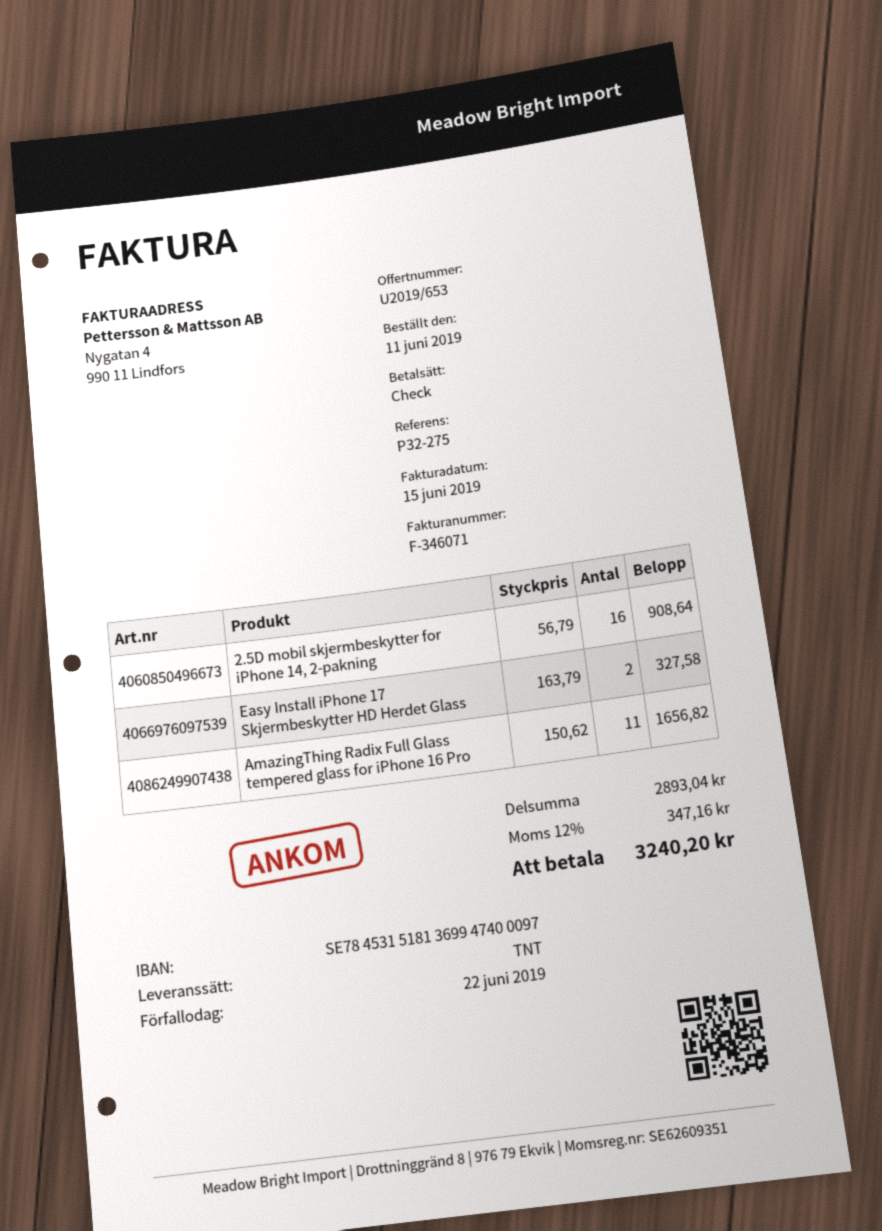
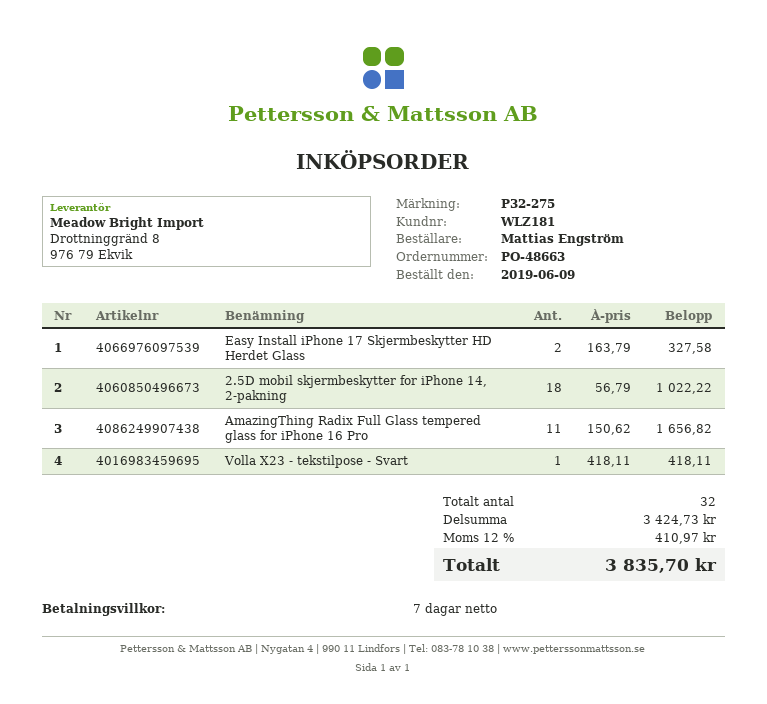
order date: 2019-06-11 -> 2019-06-09
2.5D mobil skjermbeskytter for iPhone 14, 2-pakning: 16 x 56.79 = 908.64 -> 18 x 56.79 = 1022.22
Volla X23 - tekstilpose - Svart: none -> 1 x 418.11 = 418.11
subtotal: 2893.04 -> 3424.73
tax: 12% = 347.16 -> 12% = 410.97
total: 3240.20 -> 3835.70

